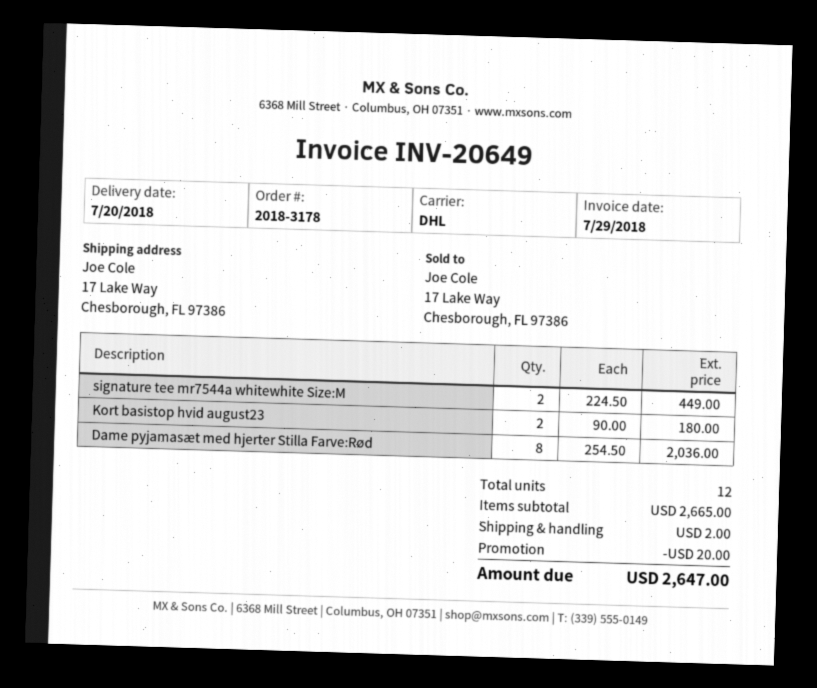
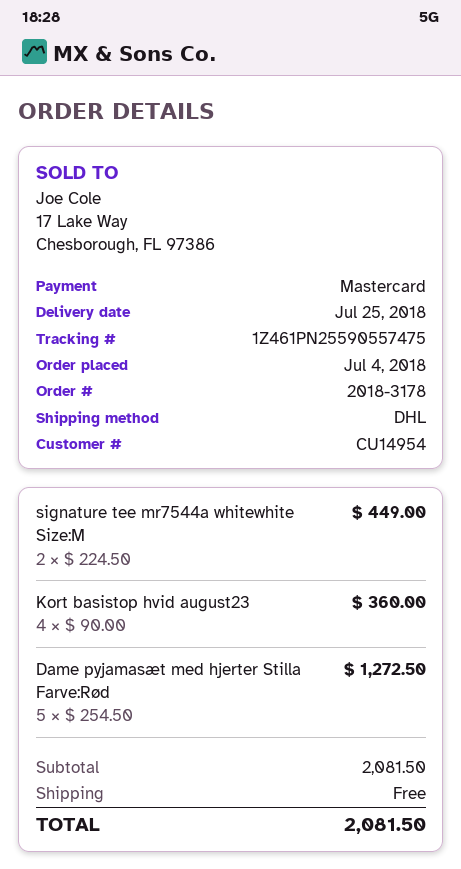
delivery date: 2018-07-20 -> 2018-07-25
Kort basistop hvid august23: 2 x 90.00 = 180.00 -> 4 x 90.00 = 360.00
Dame pyjamasæt med hjerter Stilla Farve:Rød: 8 x 254.50 = 2036.00 -> 5 x 254.50 = 1272.50
subtotal: 2665.00 -> 2081.50
discount: 20.00 -> none
shipping: 2.00 -> 0.00
total: 2647.00 -> 2081.50

